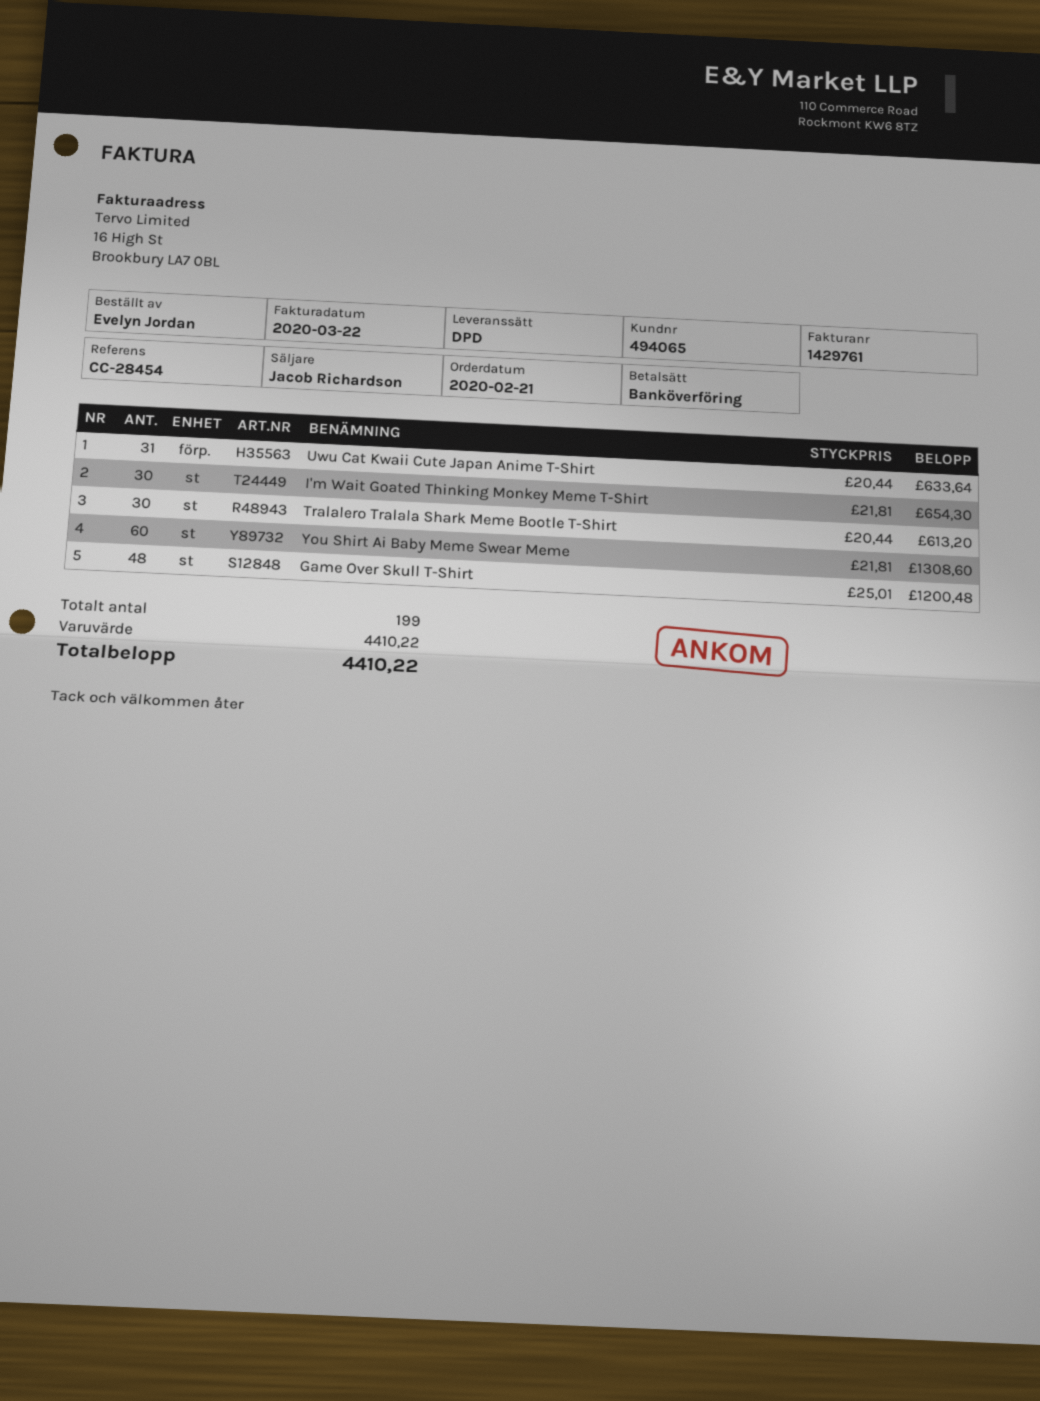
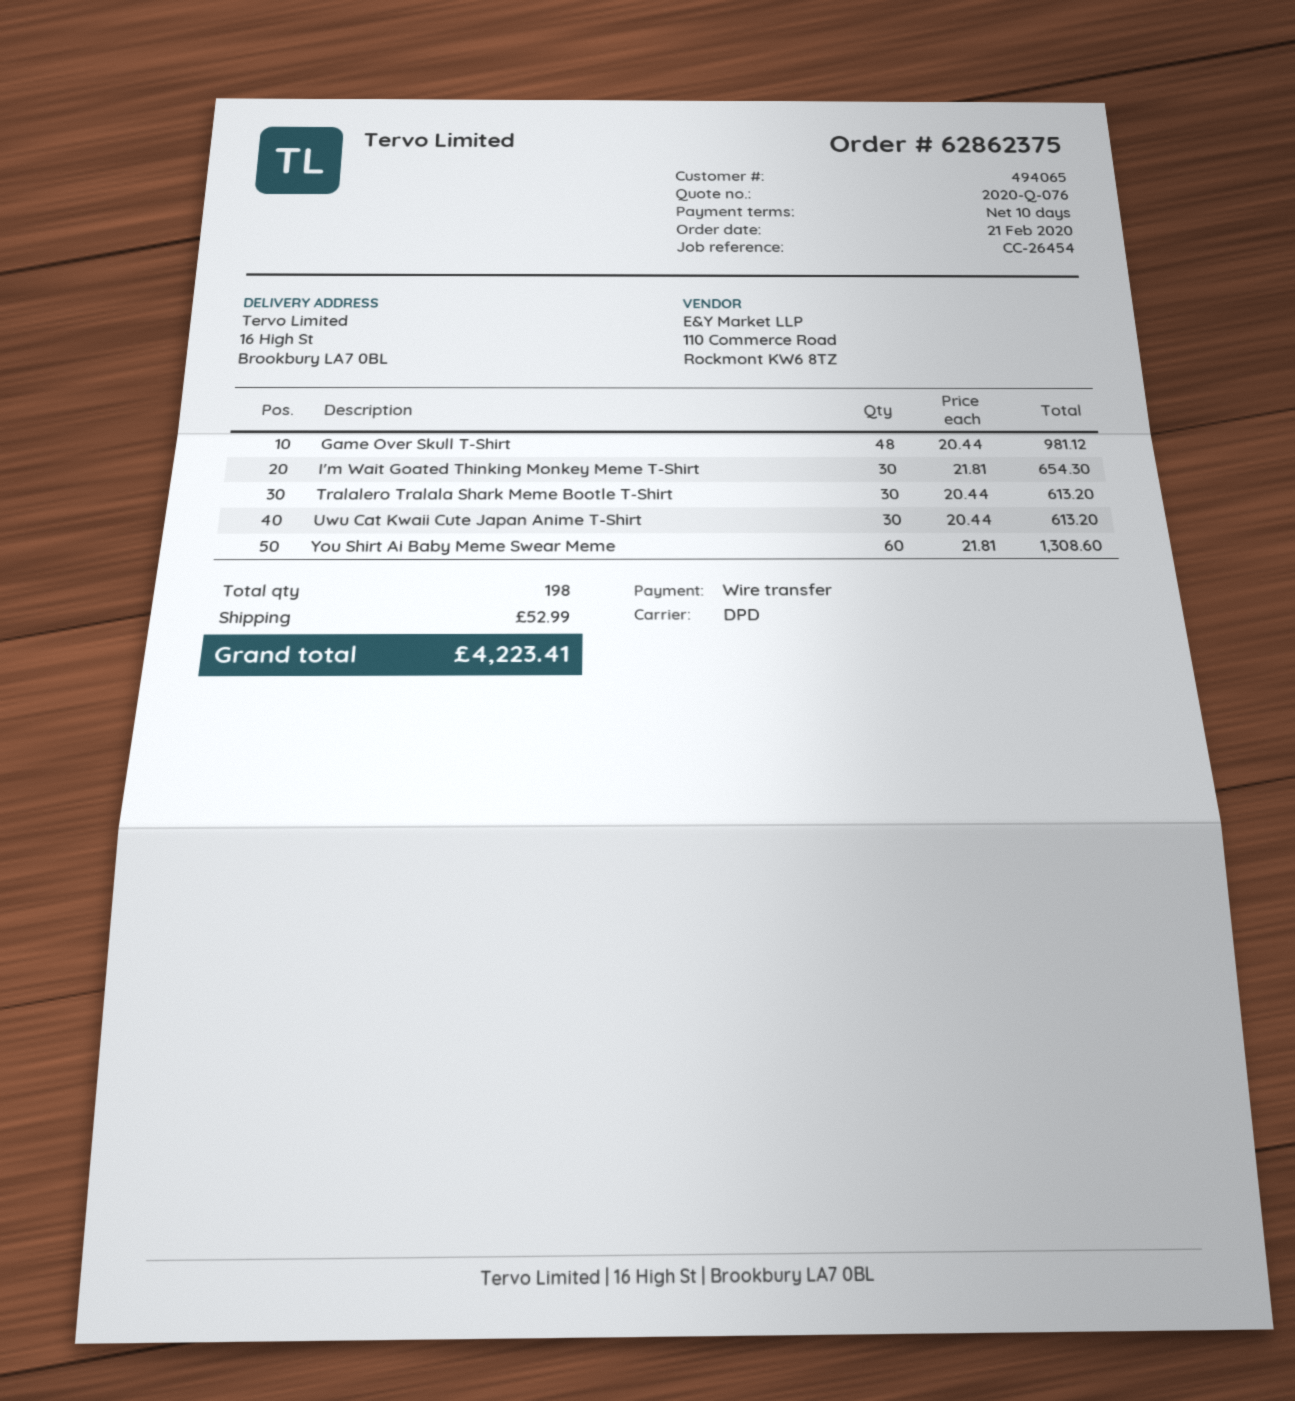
reference: CC-28454 -> CC-26454
Uwu Cat Kwaii Cute Japan Anime T-Shirt: 31 x 20.44 = 633.64 -> 30 x 20.44 = 613.20
Game Over Skull T-Shirt: 48 x 25.01 = 1200.48 -> 48 x 20.44 = 981.12
total quantity: 199 -> 198
shipping: none -> 52.99
total: 4410.22 -> 4223.41

